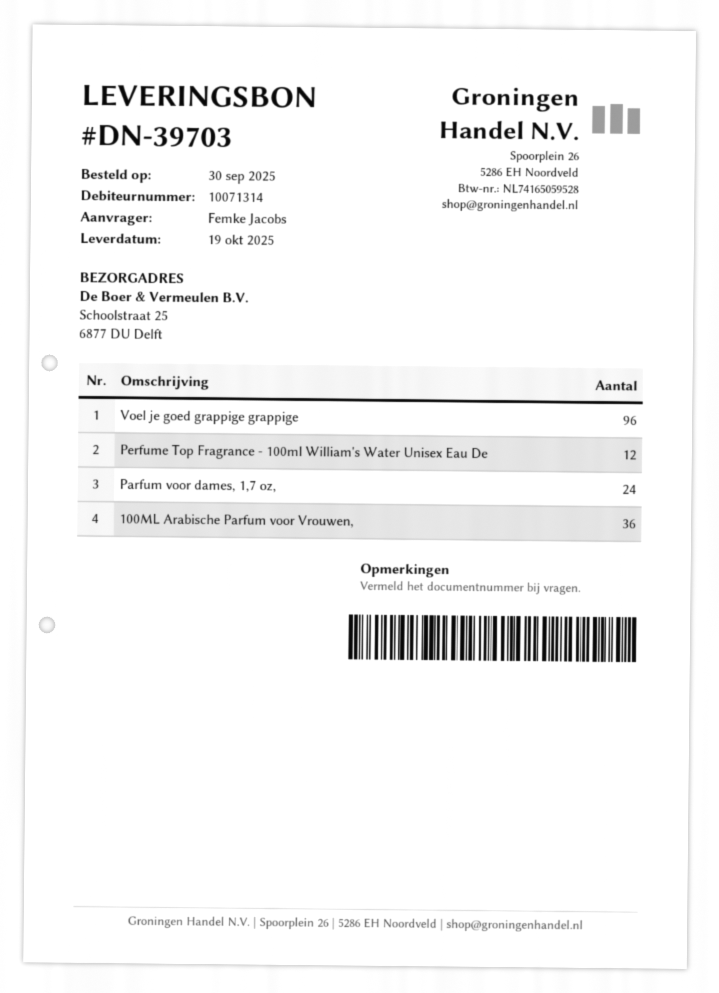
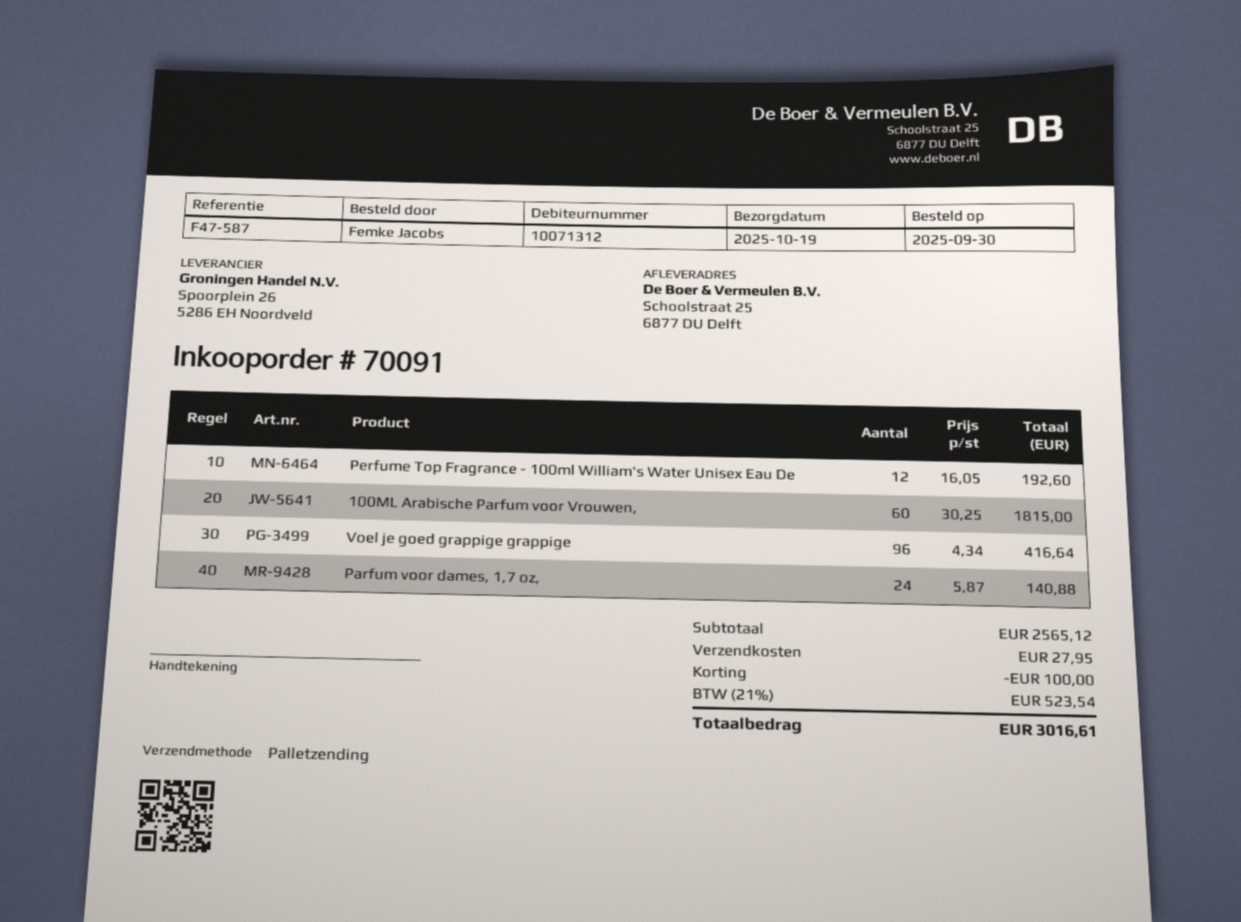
customer number: 10071314 -> 10071312
100ML Arabische Parfum voor Vrouwen,: 36 -> 60

